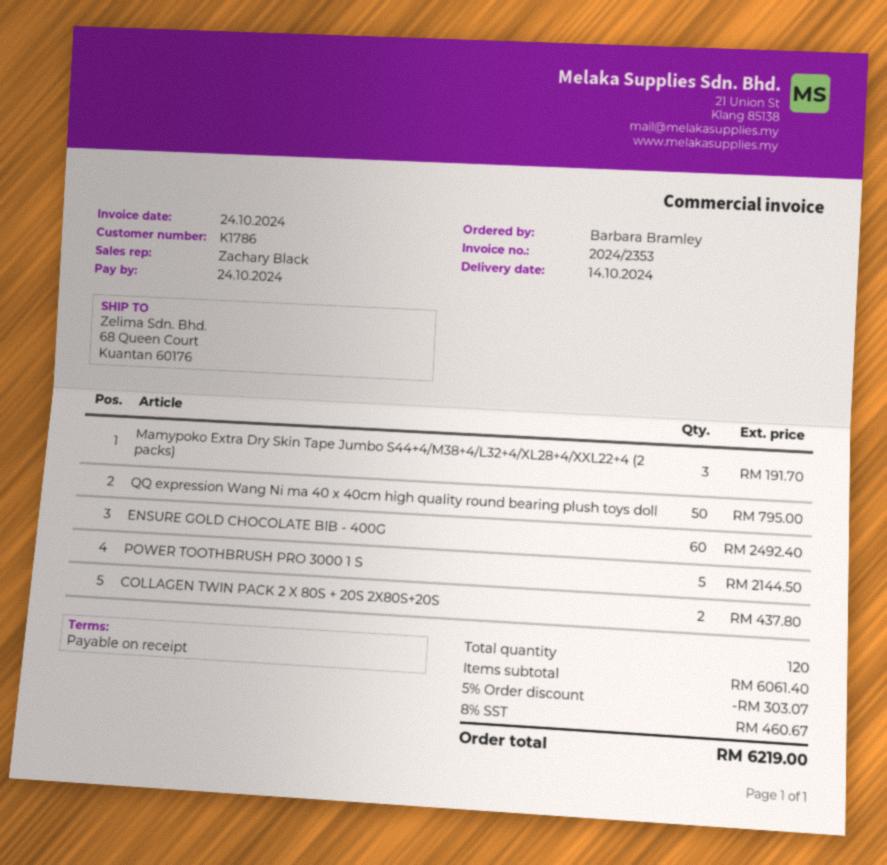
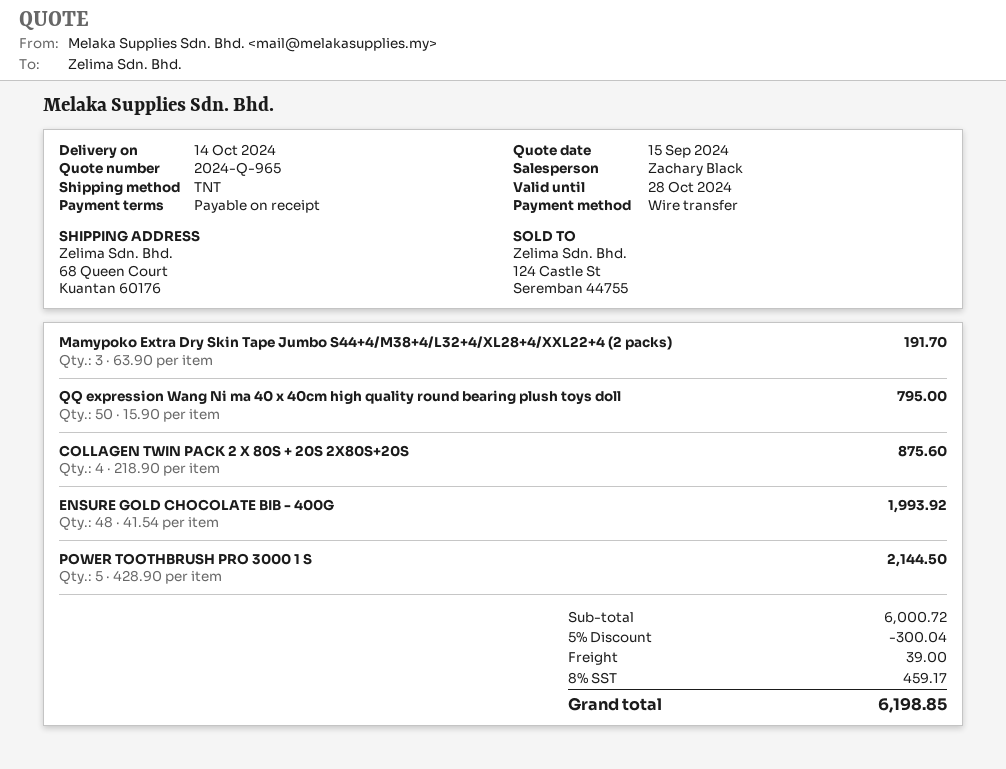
ENSURE GOLD CHOCOLATE BIB - 400G: 60 for 2492.40 -> 48 for 1993.92
COLLAGEN TWIN PACK 2 X 80S + 20S 2X80S+20S: 2 for 437.80 -> 4 for 875.60
subtotal: 6061.40 -> 6000.72
discount: 5% = 303.07 -> 5% = 300.04
shipping: none -> 39.00
tax: 8% = 460.67 -> 8% = 459.17
total: 6219.00 -> 6198.85

